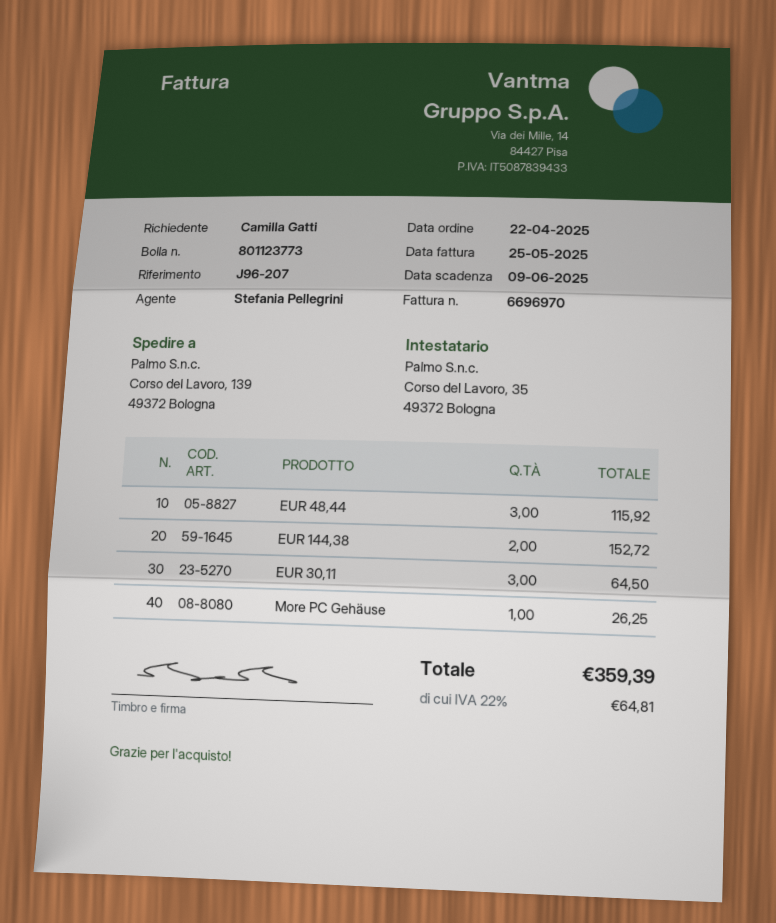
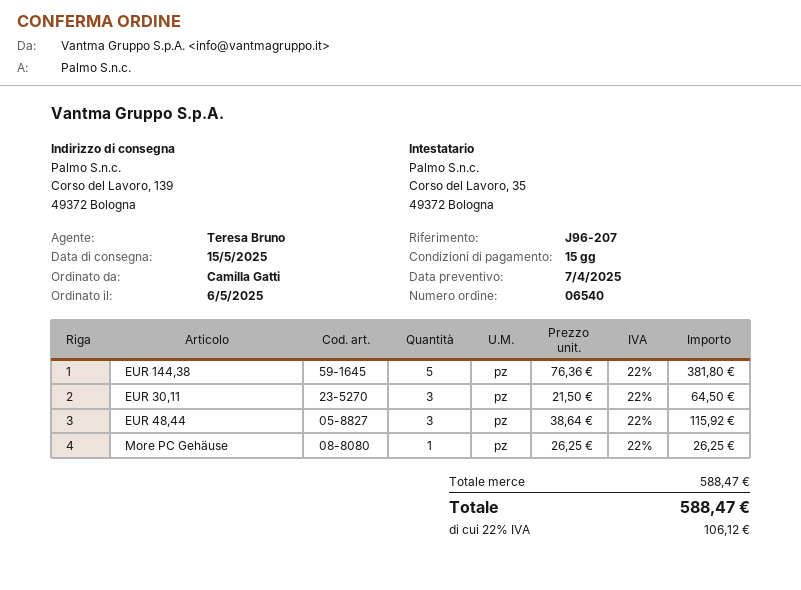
order date: 2025-04-22 -> 2025-05-06
sales rep: Stefania Pellegrini -> Teresa Bruno
EUR 144,38: 2 for 152.72 -> 5 for 381.80
tax: 22% = 64.81 -> 22% = 106.12
total: 359.39 -> 588.47

